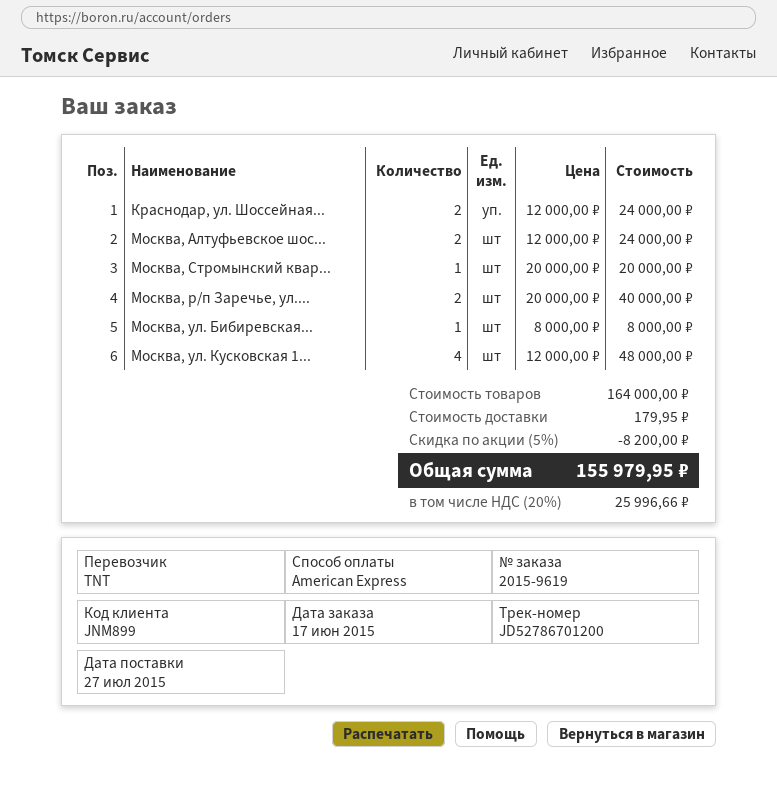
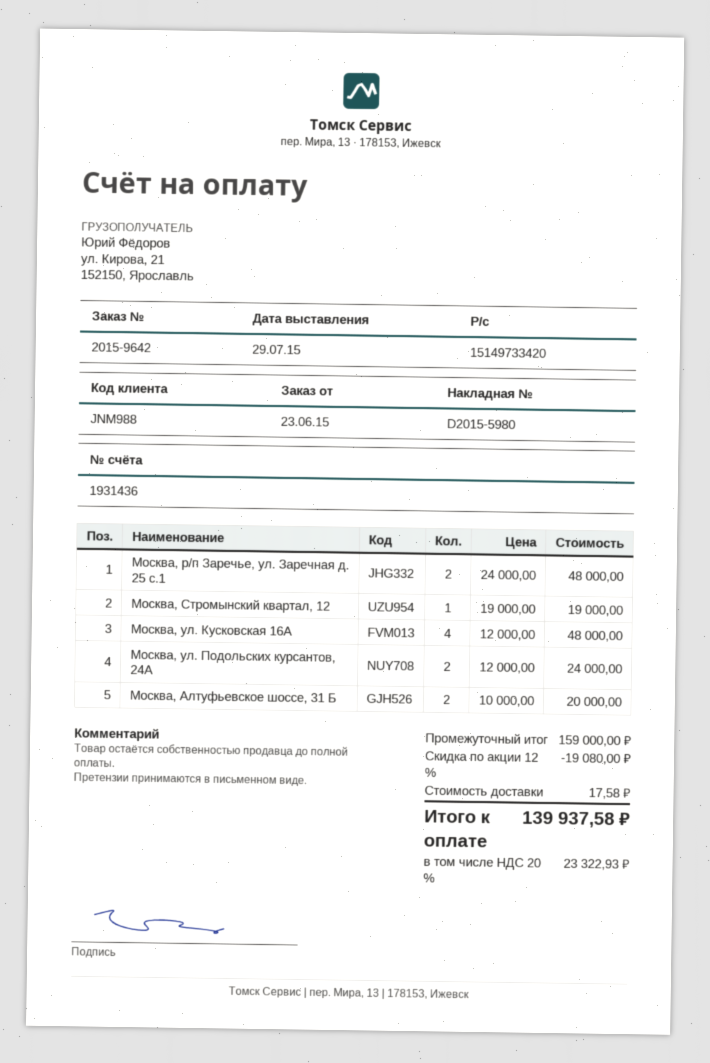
order number: 2015-9619 -> 2015-9642
order date: 2015-06-17 -> 2015-06-23
customer number: JNM899 -> JNM988
Краснодар, ул. Шоссейная...: 2 x 12000.00 = 24000.00 -> none
Москва, Алтуфьевское шос...: 2 x 12000.00 = 24000.00 -> 2 x 10000.00 = 20000.00
Москва, Стромынский квар...: 1 x 20000.00 = 20000.00 -> 1 x 19000.00 = 19000.00
Москва, р/п Заречье, ул....: 2 x 20000.00 = 40000.00 -> 2 x 24000.00 = 48000.00
Москва, ул. Бибиревская...: 1 x 8000.00 = 8000.00 -> none
Москва, ул. Подольских курсантов, 24А: none -> 2 x 12000.00 = 24000.00
subtotal: 164000.00 -> 159000.00
discount: 5% = 8200.00 -> 12% = 19080.00
shipping: 179.95 -> 17.58
tax: 20% = 25996.66 -> 20% = 23322.93
total: 155979.95 -> 139937.58

